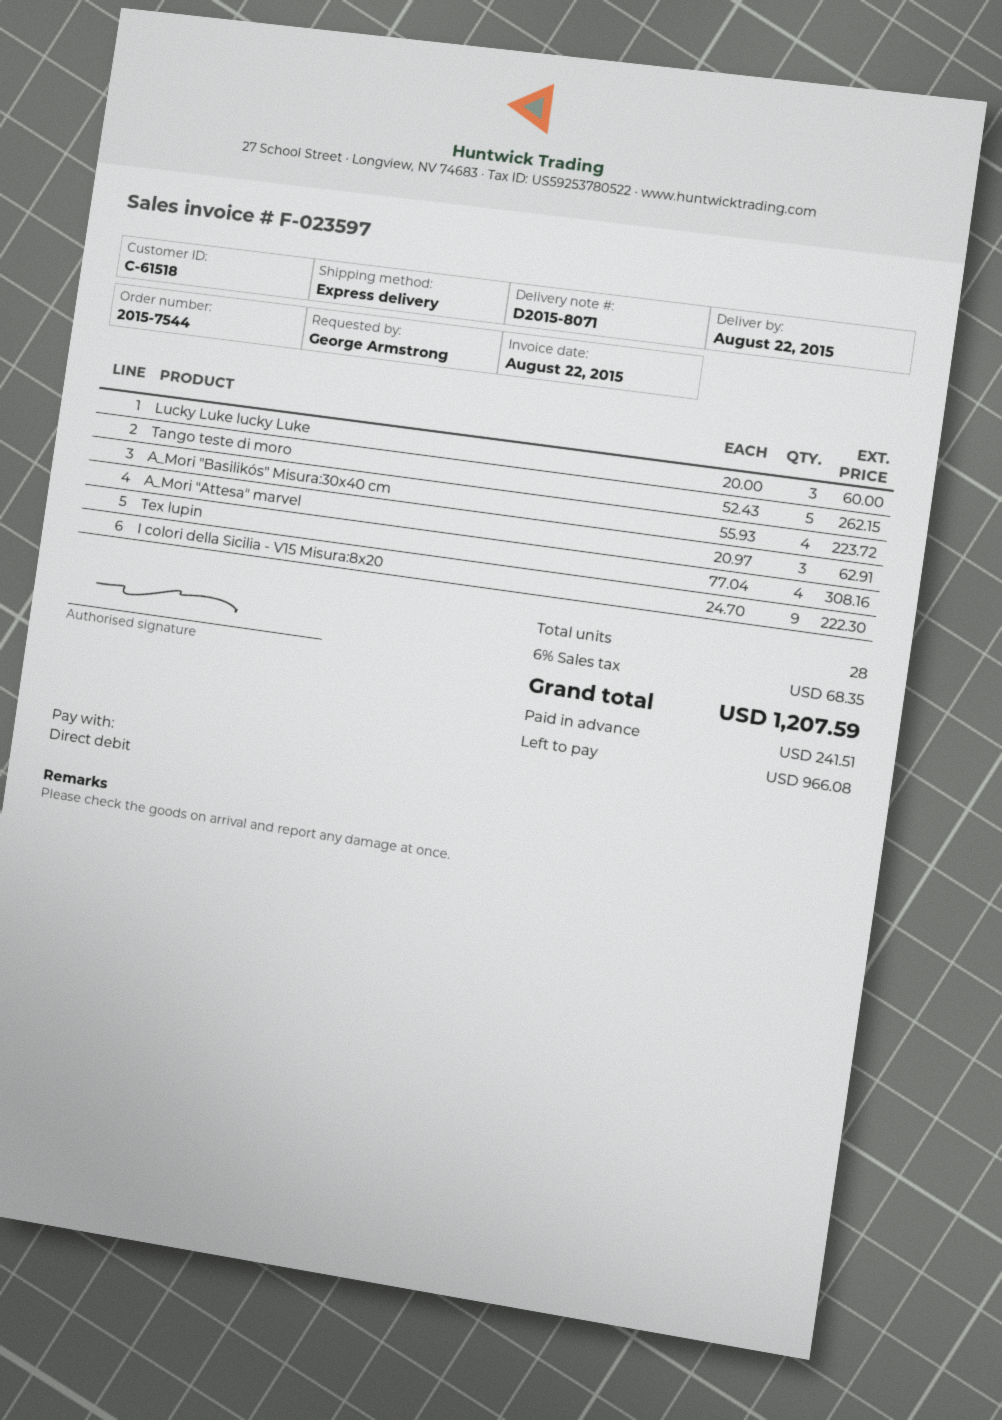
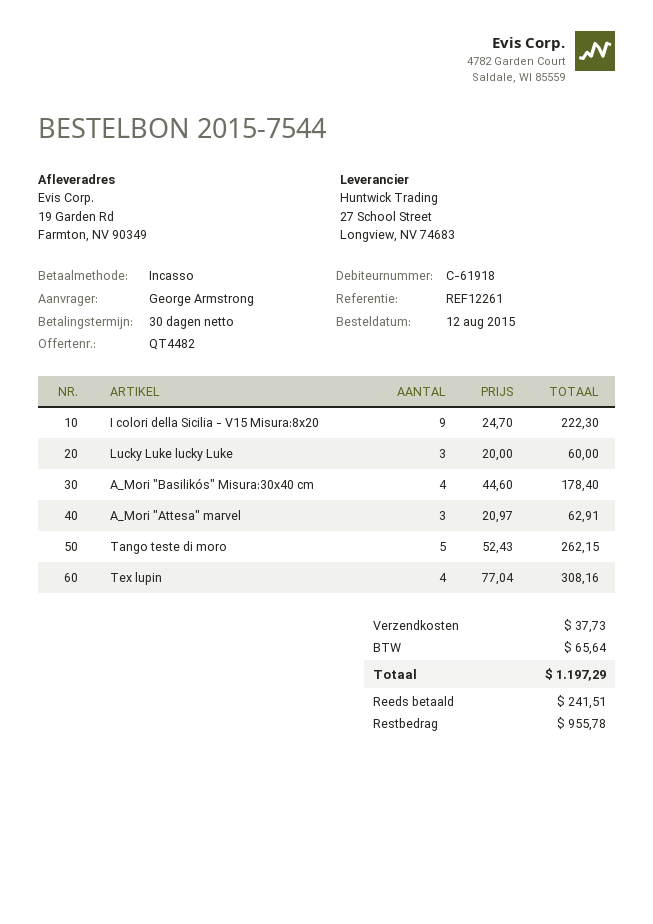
customer number: C-61518 -> C-61918
A_Mori "Basilikós" Misura:30x40 cm: 4 x 55.93 = 223.72 -> 4 x 44.60 = 178.40
shipping: none -> 37.73
tax: 68.35 -> 65.64
total: 1207.59 -> 1197.29
balance: 966.08 -> 955.78

